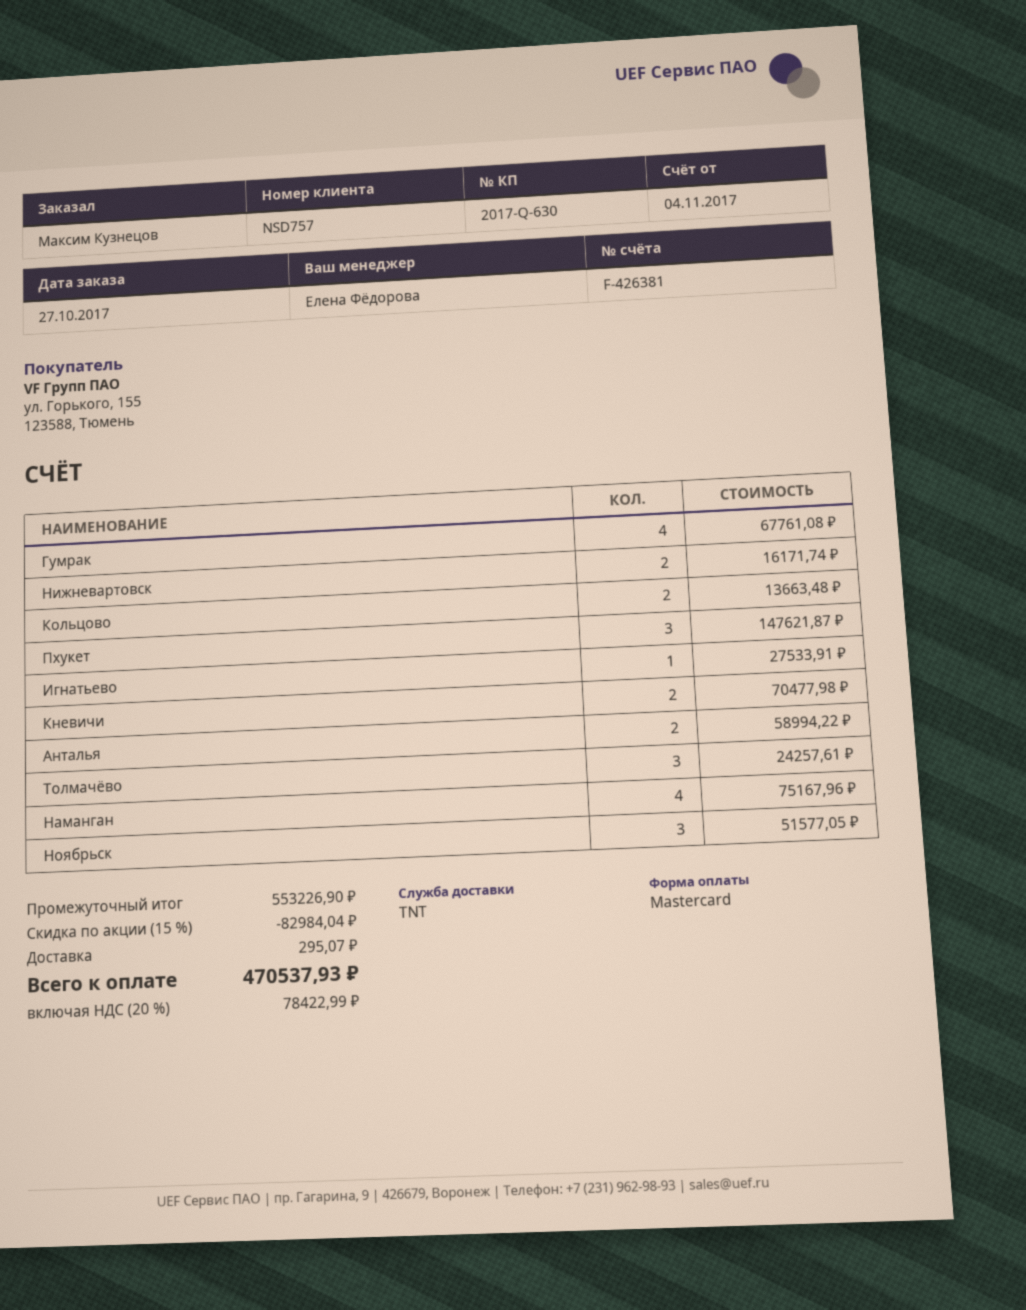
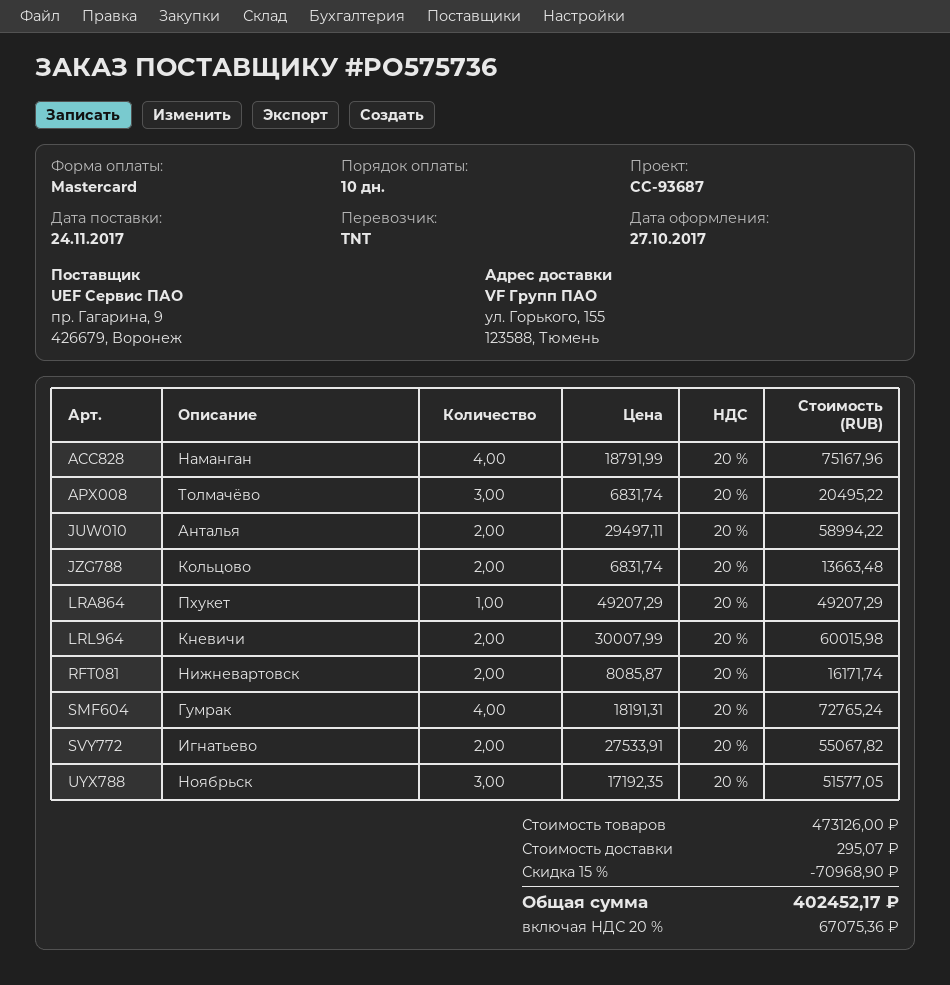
Гумрак: 4 for 67761.08 -> 4 for 72765.24
Пхукет: 3 for 147621.87 -> 1 for 49207.29
Игнатьево: 1 for 27533.91 -> 2 for 55067.82
Кневичи: 2 for 70477.98 -> 2 for 60015.98
Толмачёво: 3 for 24257.61 -> 3 for 20495.22
subtotal: 553226.90 -> 473126.00
discount: 15% = 82984.04 -> 15% = 70968.90
tax: 20% = 78422.99 -> 20% = 67075.36
total: 470537.93 -> 402452.17

